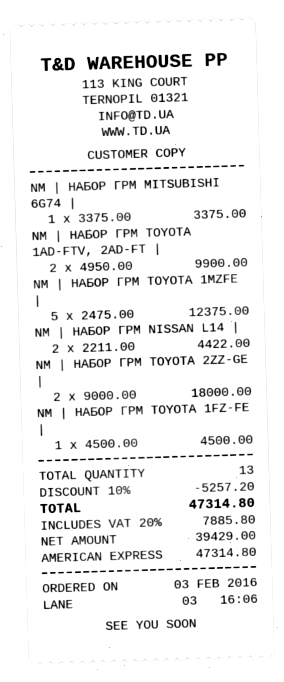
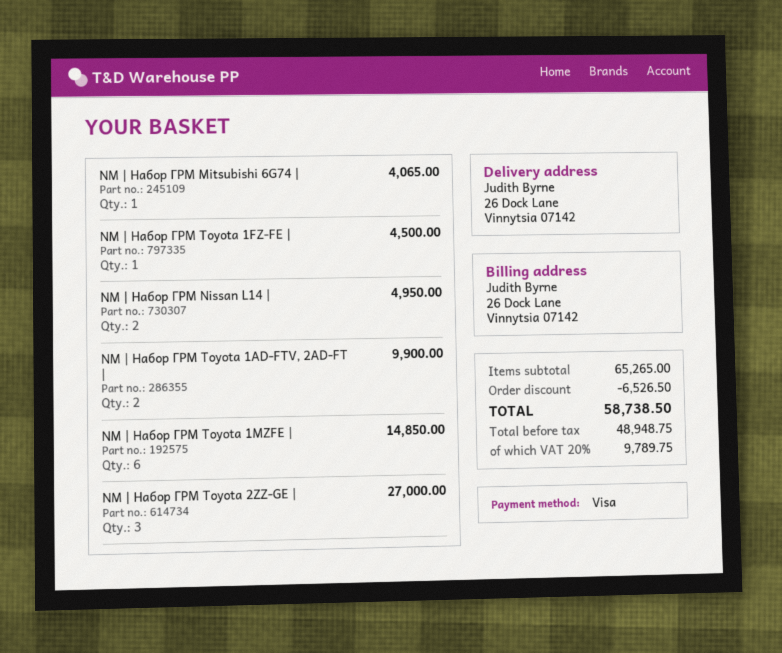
payment method: American Express -> Visa
NM | НАБОР ГРМ MITSUBISHI 6G74 |: 1 for 3375.00 -> 1 for 4065.00
NM | НАБОР ГРМ TOYOTA 1MZFE |: 5 for 12375.00 -> 6 for 14850.00
NM | НАБОР ГРМ NISSAN L14 |: 2 for 4422.00 -> 2 for 4950.00
NM | НАБОР ГРМ TOYOTA 2ZZ-GE |: 2 for 18000.00 -> 3 for 27000.00
discount: 5257.20 -> 6526.50
net: 39429.00 -> 48948.75
tax: 20% = 7885.80 -> 20% = 9789.75
total: 47314.80 -> 58738.50

